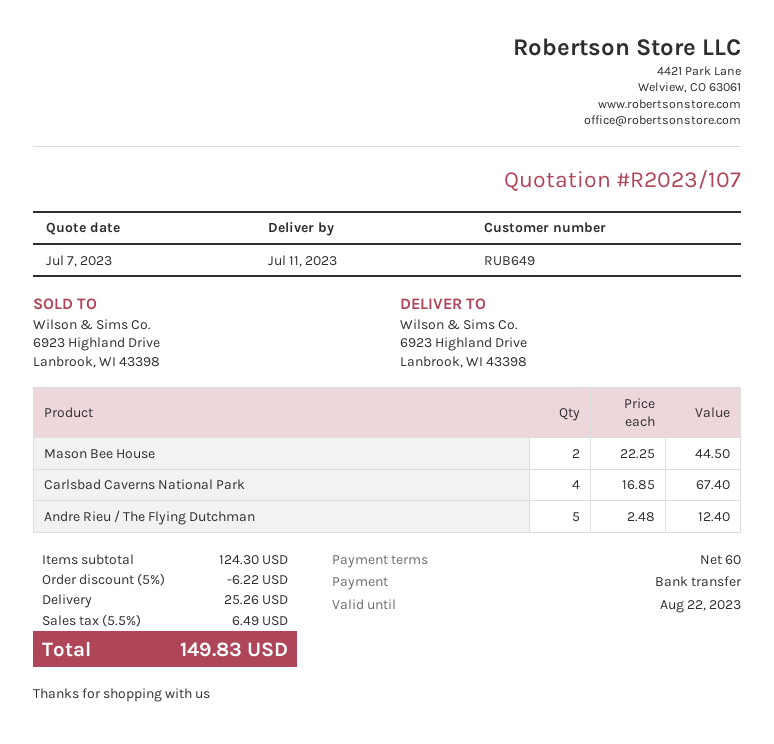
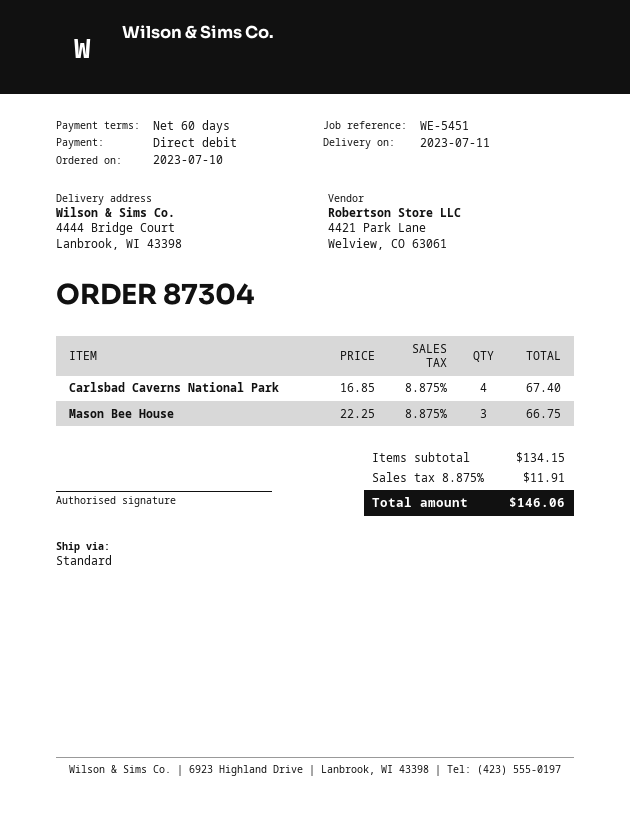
payment method: bank transfer -> direct debit
ship to: 6923 Highland Drive, Lanbrook, WI 43398 -> 4444 Bridge Court, Lanbrook, WI 43398
Mason Bee House: 2 x 22.25 = 44.50 -> 3 x 22.25 = 66.75
Andre Rieu / The Flying Dutchman: 5 x 2.48 = 12.40 -> none
subtotal: 124.30 -> 134.15
discount: 5% = 6.22 -> none
shipping: 25.26 -> none
tax: 5.5% = 6.49 -> 8.875% = 11.91
total: 149.83 -> 146.06

